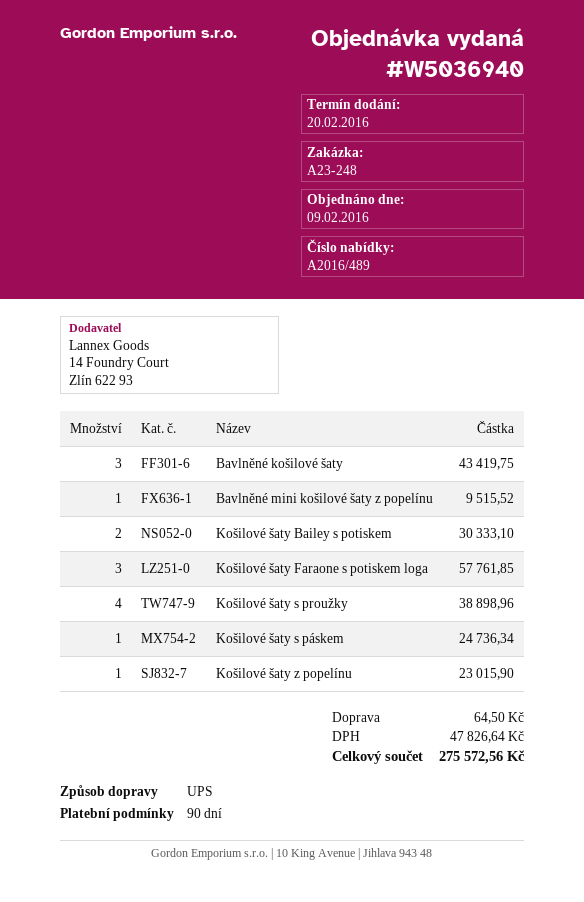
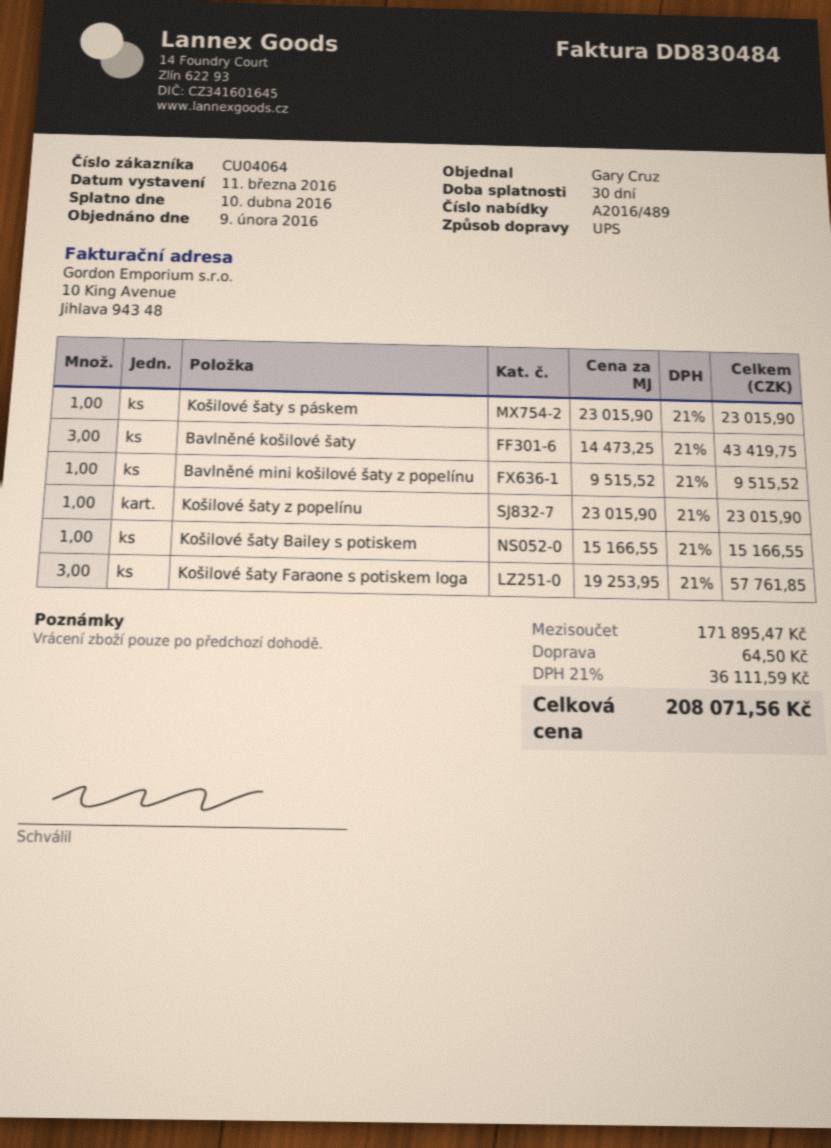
payment terms: 90 days -> 30 days
Košilové šaty Bailey s potiskem: 2 for 30333.10 -> 1 for 15166.55
Košilové šaty s proužky: 4 for 38898.96 -> none
Košilové šaty s páskem: 1 for 24736.34 -> 1 for 23015.90
tax: 47826.64 -> 36111.59
total: 275572.56 -> 208071.56

